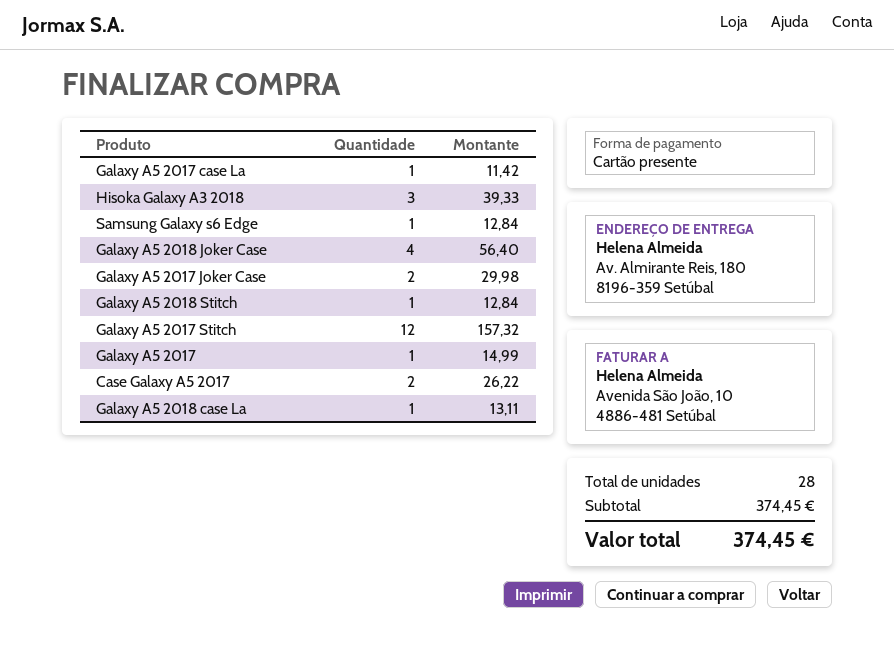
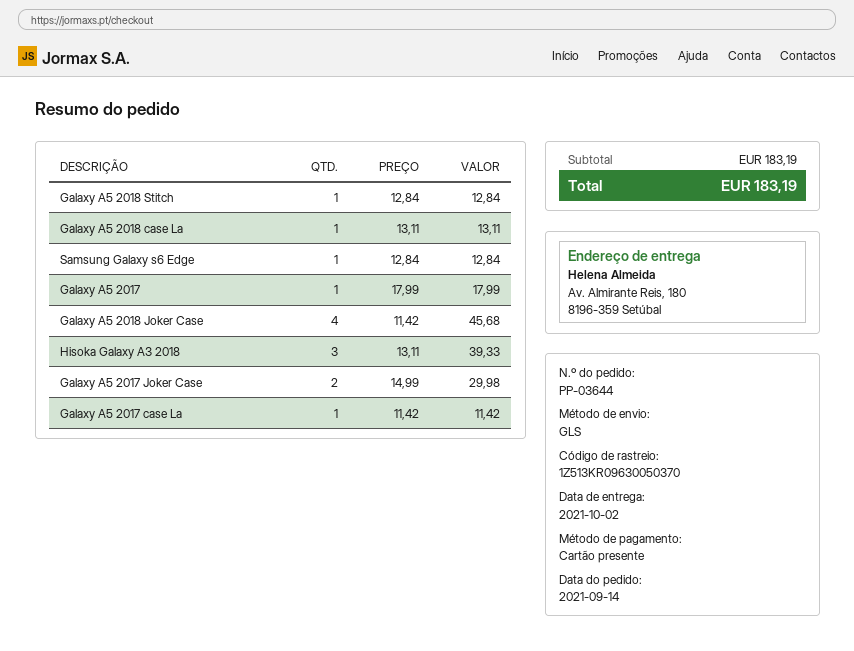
Galaxy A5 2018 Joker Case: 4 for 56.40 -> 4 for 45.68
Galaxy A5 2017 Stitch: 12 for 157.32 -> none
Galaxy A5 2017: 1 for 14.99 -> 1 for 17.99
Case Galaxy A5 2017: 2 for 26.22 -> none
subtotal: 374.45 -> 183.19
total: 374.45 -> 183.19

